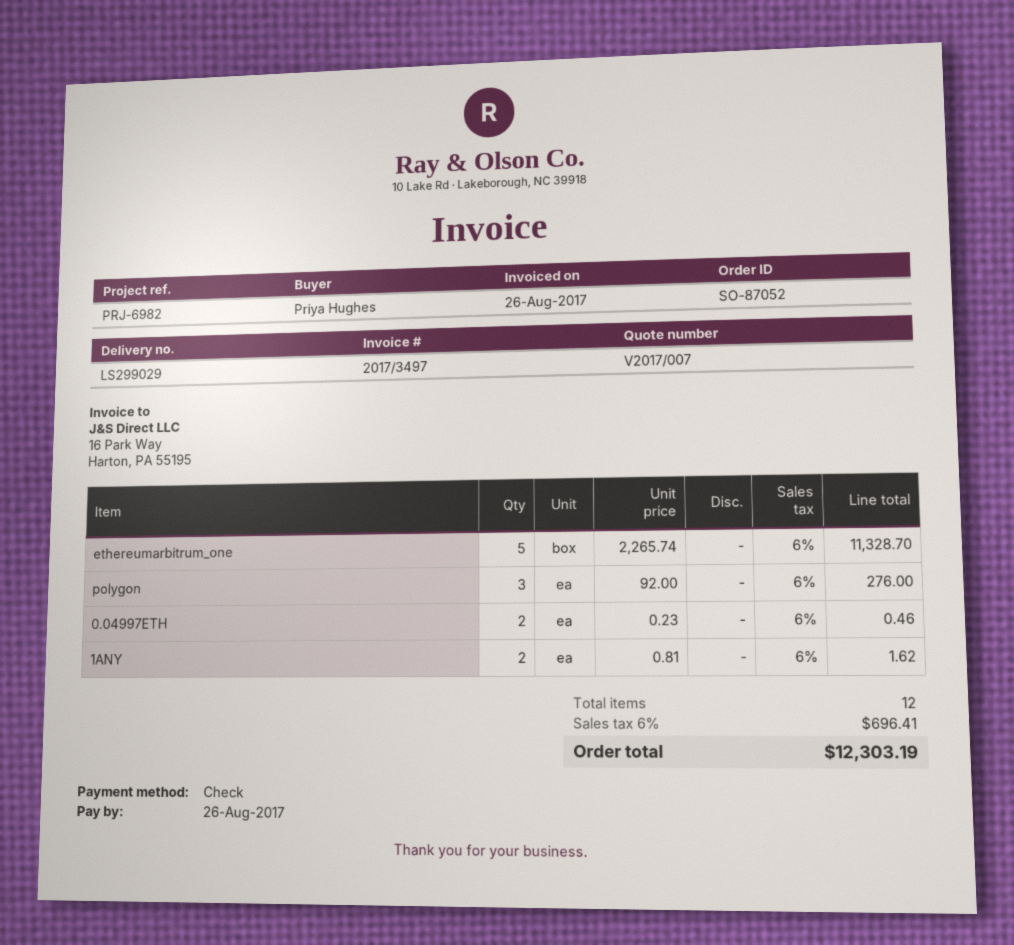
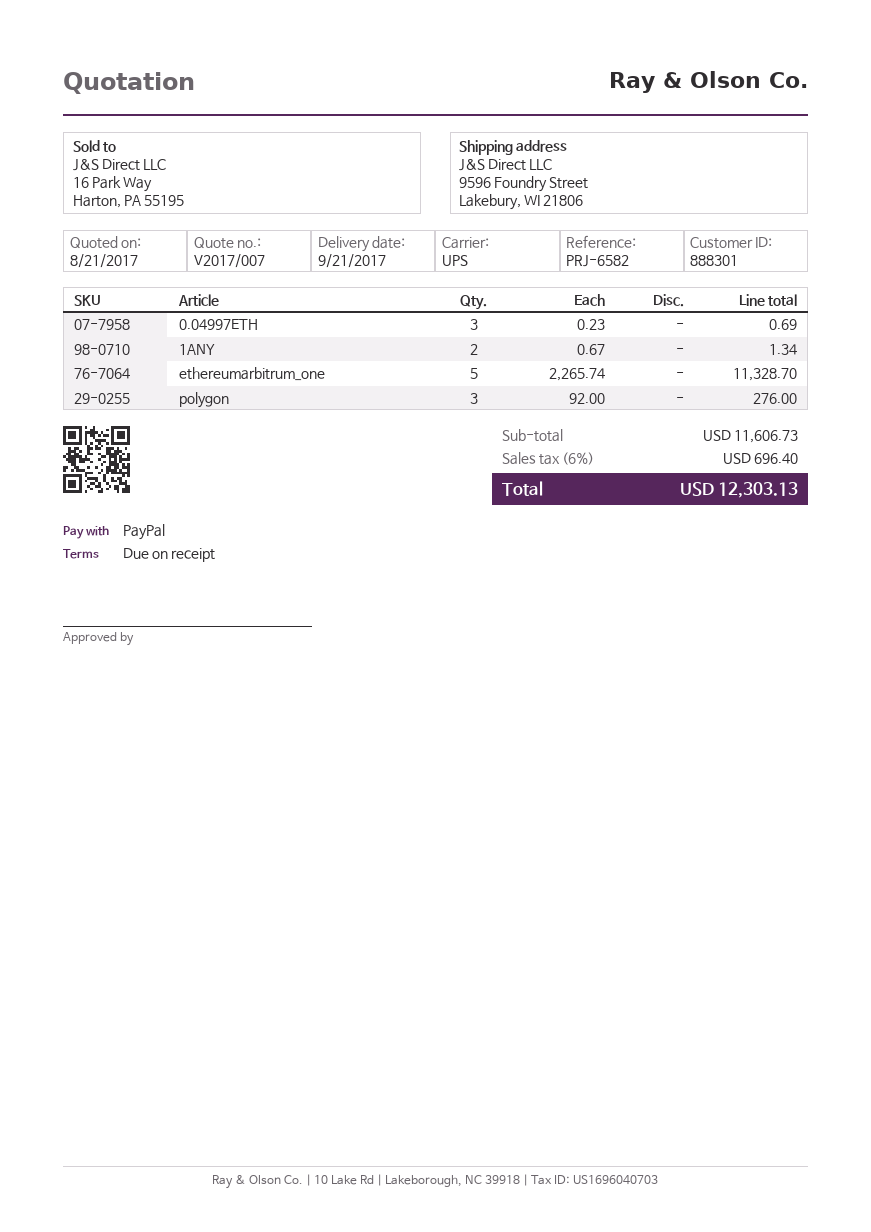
reference: PRJ-6982 -> PRJ-6582
payment method: cheque -> PayPal
0.04997ETH: 2 x 0.23 = 0.46 -> 3 x 0.23 = 0.69
1ANY: 2 x 0.81 = 1.62 -> 2 x 0.67 = 1.34
tax: 6% = 696.41 -> 6% = 696.40
total: 12303.19 -> 12303.13

